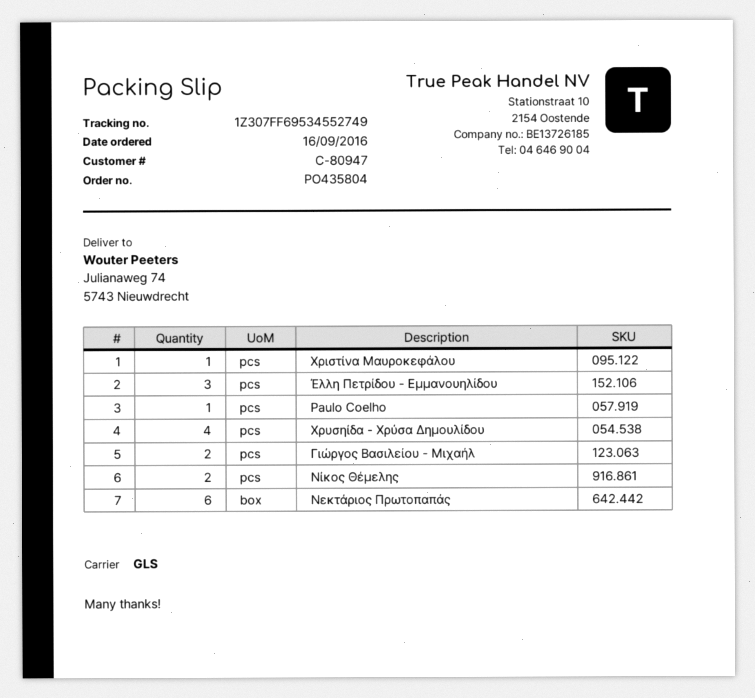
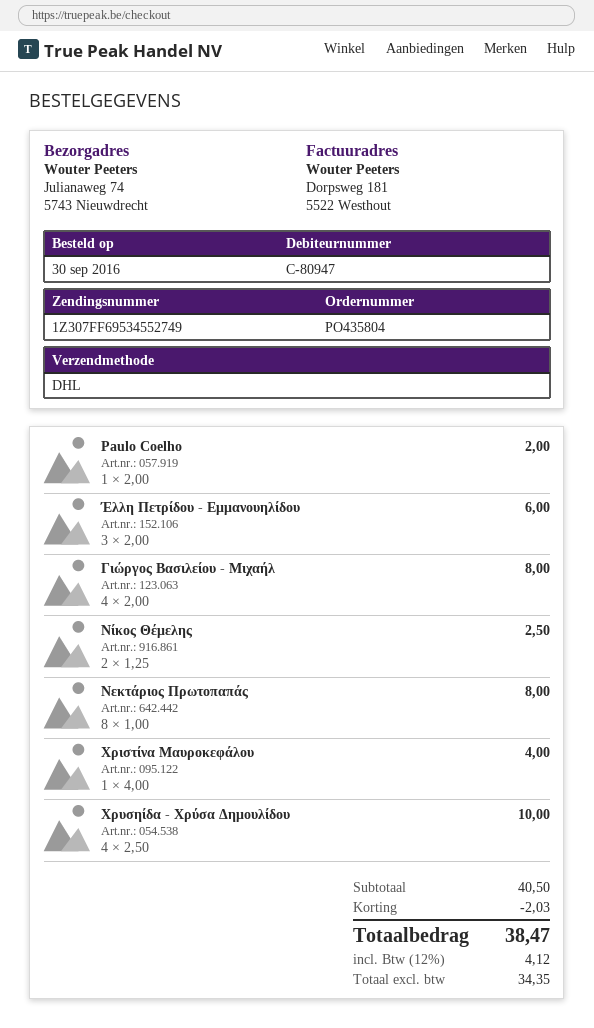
order date: 2016-09-16 -> 2016-09-30
shipping method: GLS -> DHL
Γιώργος Βασιλείου - Μιχαήλ: 2 -> 4
Νεκτάριος Πρωτοπαπάς: 6 -> 8

